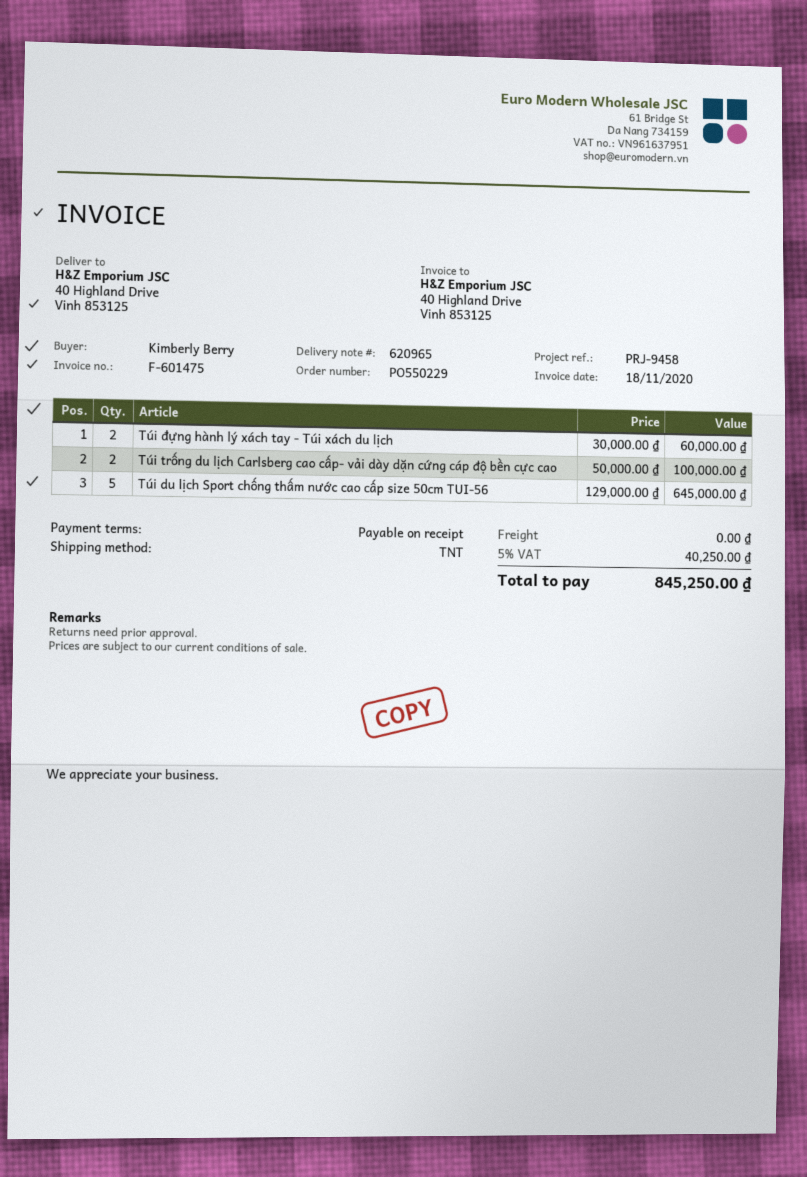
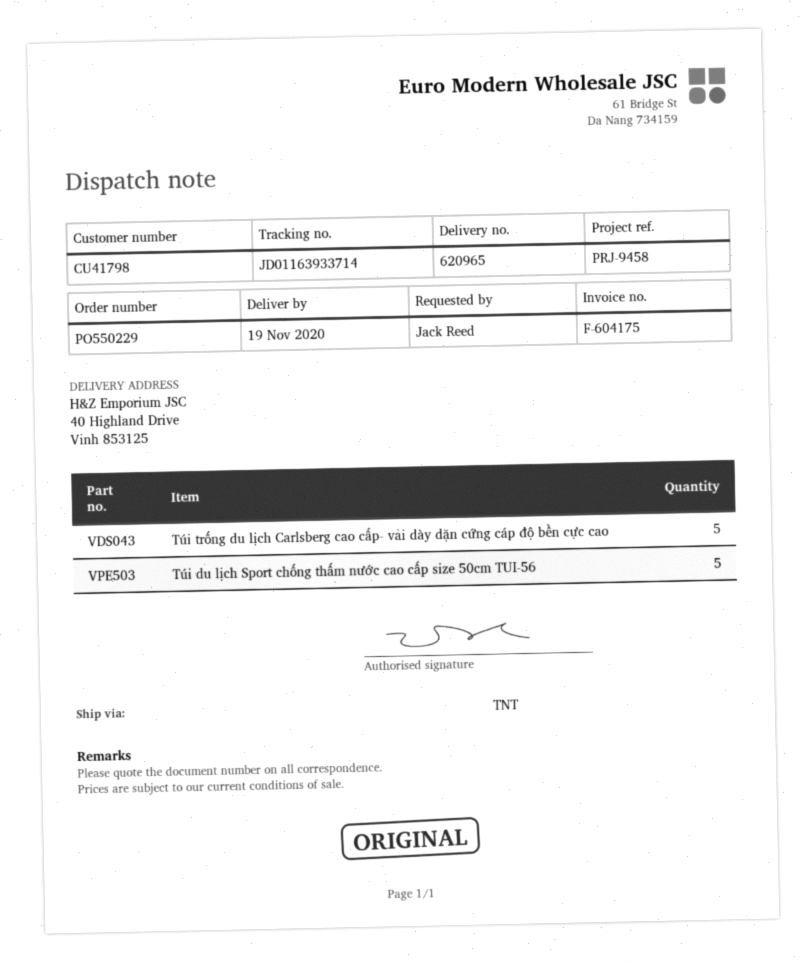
invoice number: F-601475 -> F-604175
ordered by: Kimberly Berry -> Jack Reed
Túi đựng hành lý xách tay - Túi xách du lịch: 2 -> none
Túi trống du lịch Carlsberg cao cấp- vải dày dặn cứng cáp độ bền cực cao: 2 -> 5

